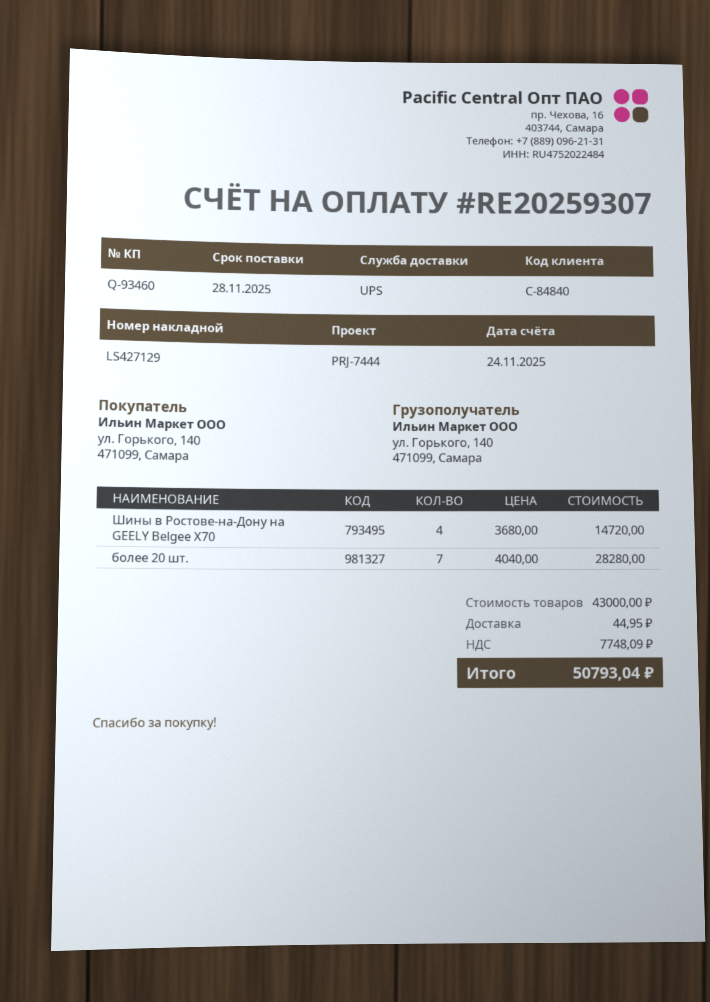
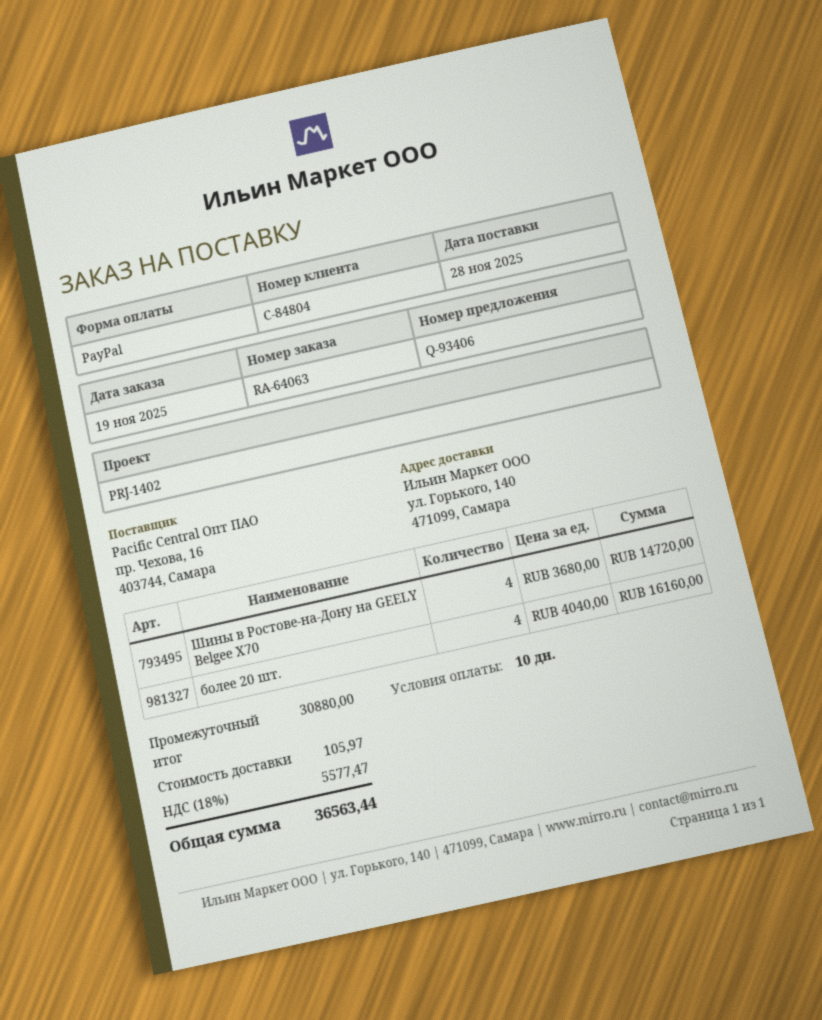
quote number: Q-93460 -> Q-93406
customer number: C-84840 -> C-84804
reference: PRJ-7444 -> PRJ-1402
более 20 шт.: 7 x 4040.00 = 28280.00 -> 4 x 4040.00 = 16160.00
subtotal: 43000.00 -> 30880.00
shipping: 44.95 -> 105.97
tax: 7748.09 -> 5577.47
total: 50793.04 -> 36563.44

